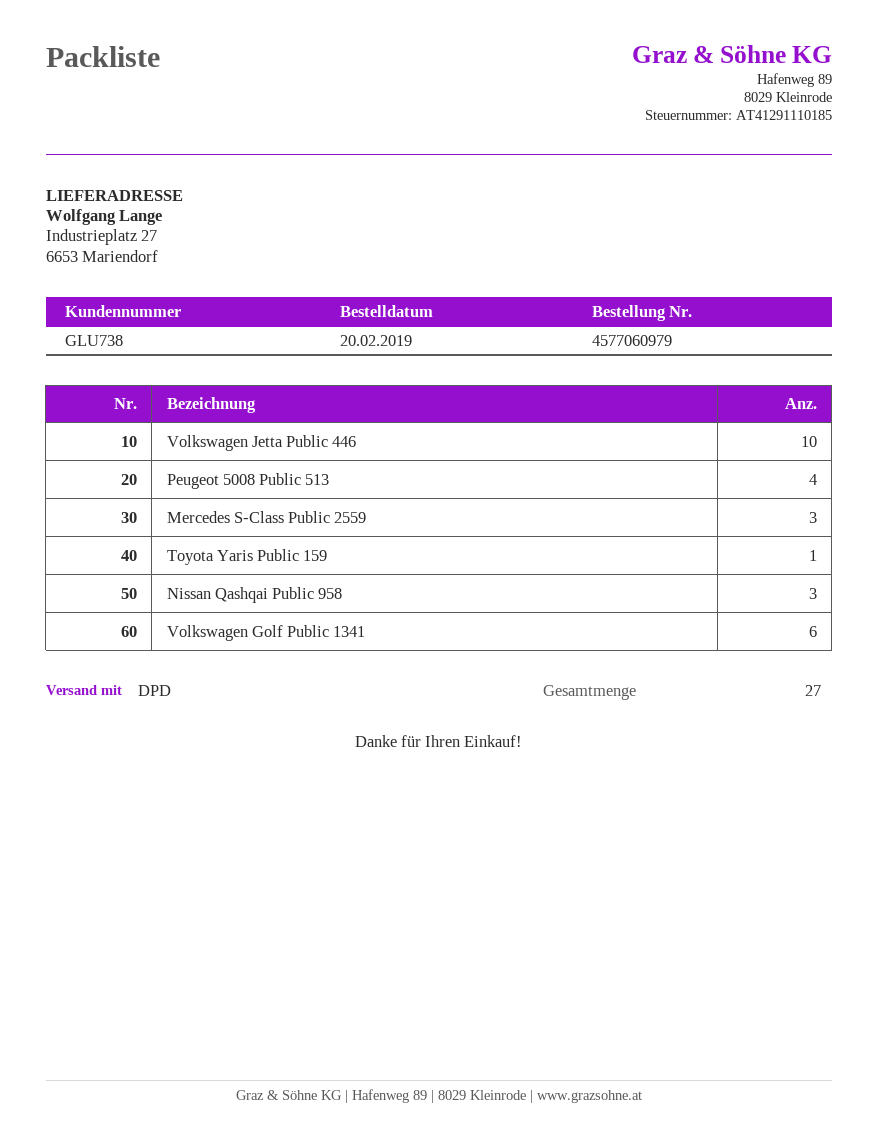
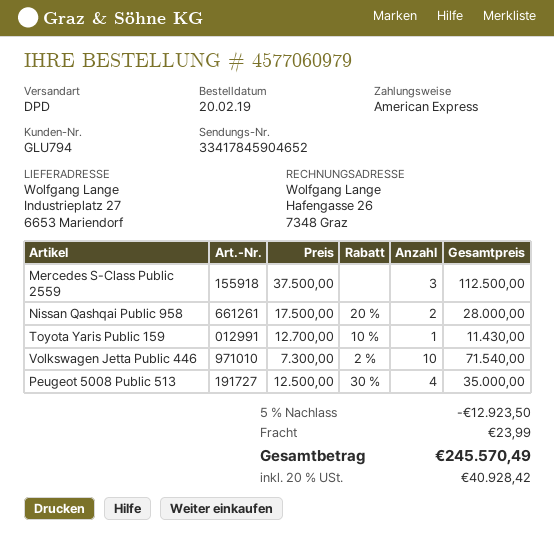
customer number: GLU738 -> GLU794
Nissan Qashqai Public 958: 3 -> 2
Volkswagen Golf Public 1341: 6 -> none

